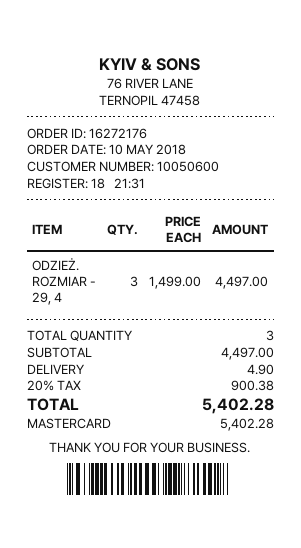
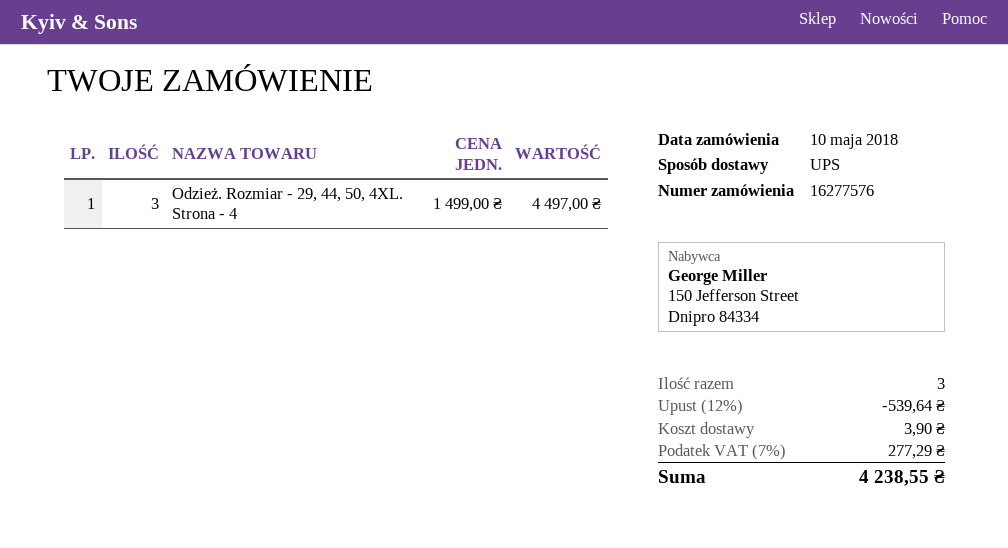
order number: 16272176 -> 16277576
discount: none -> 12% = 539.64
shipping: 4.90 -> 3.90
tax: 20% = 900.38 -> 7% = 277.29
total: 5402.28 -> 4238.55

